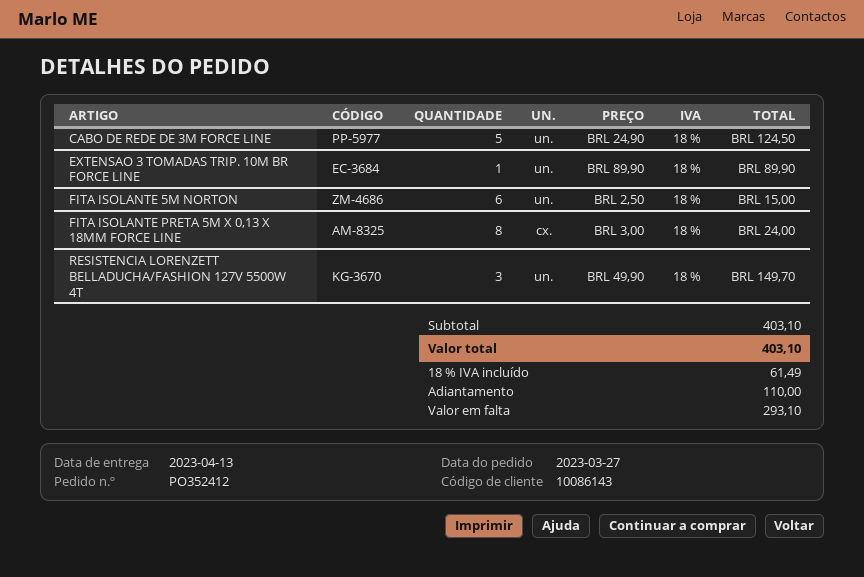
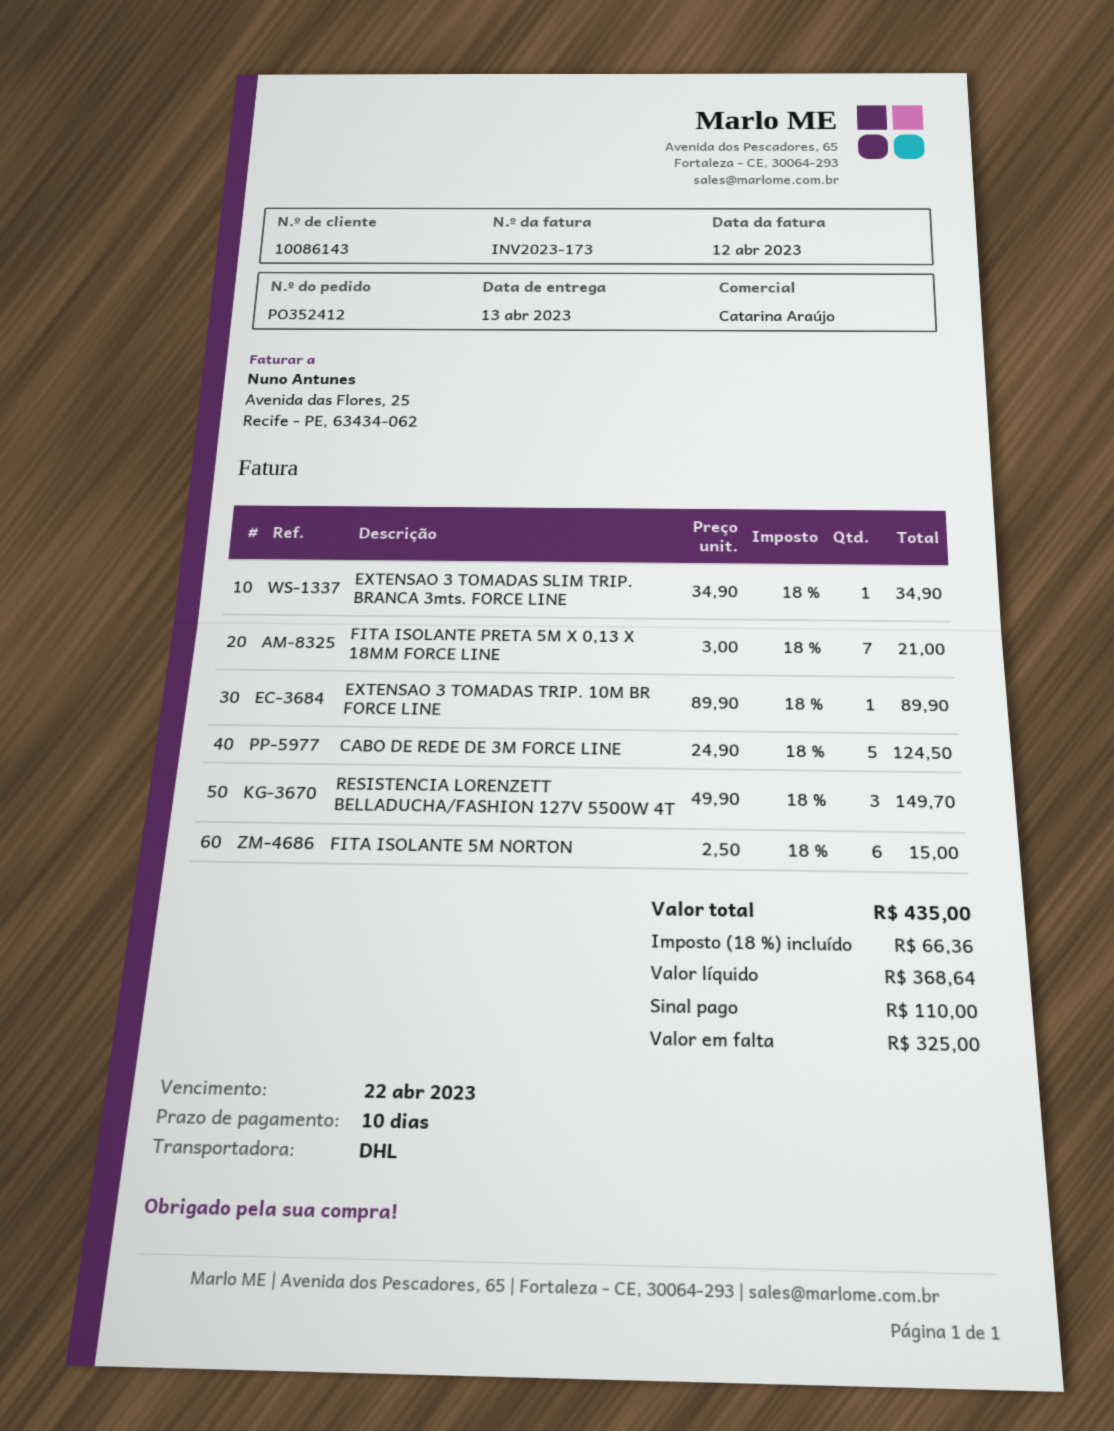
FITA ISOLANTE PRETA 5M X 0,13 X 18MM FORCE LINE: 8 x 3.00 = 24.00 -> 7 x 3.00 = 21.00
EXTENSAO 3 TOMADAS SLIM TRIP. BRANCA 3mts. FORCE LINE: none -> 1 x 34.90 = 34.90
tax: 18% = 61.49 -> 18% = 66.36
total: 403.10 -> 435.00
balance: 293.10 -> 325.00

